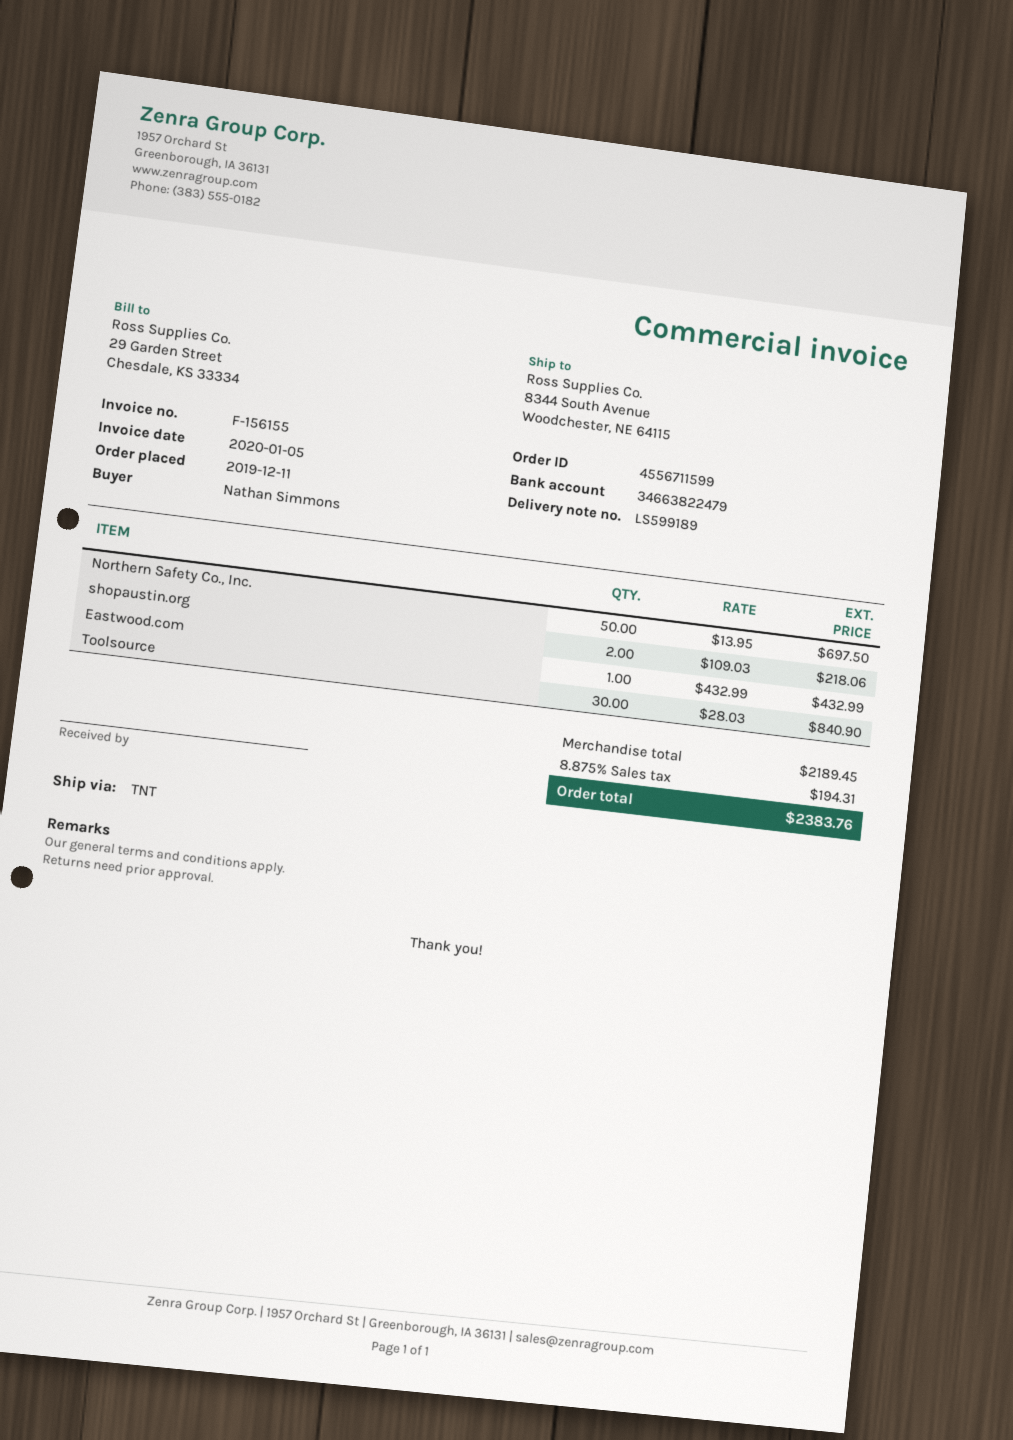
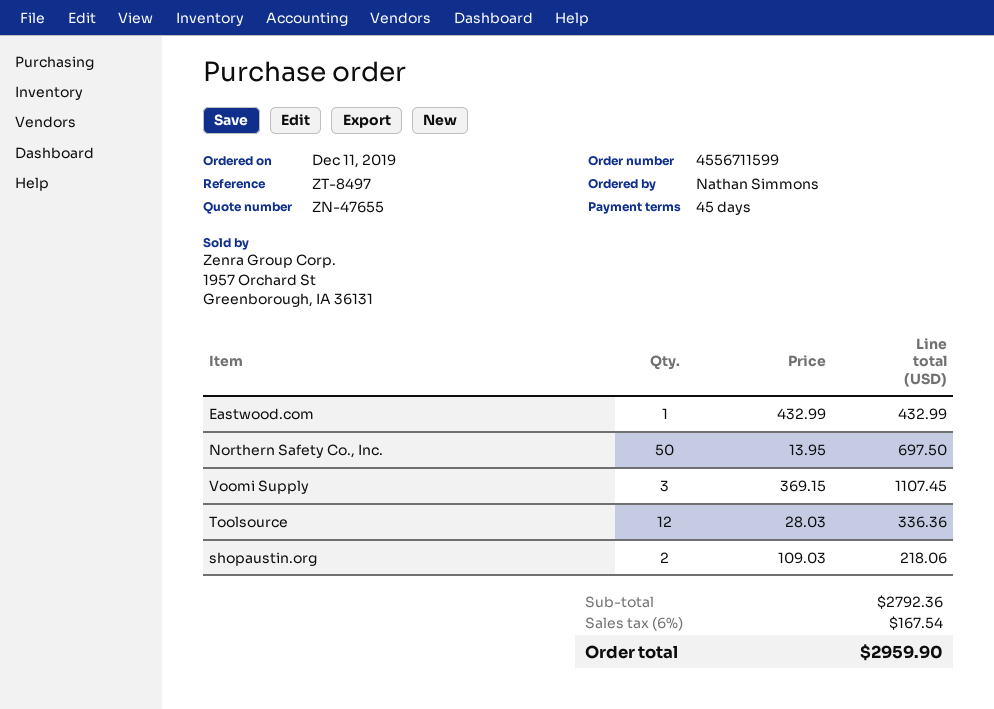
Toolsource: 30 x 28.03 = 840.90 -> 12 x 28.03 = 336.36
Voomi Supply: none -> 3 x 369.15 = 1107.45
subtotal: 2189.45 -> 2792.36
tax: 8.875% = 194.31 -> 6% = 167.54
total: 2383.76 -> 2959.90

